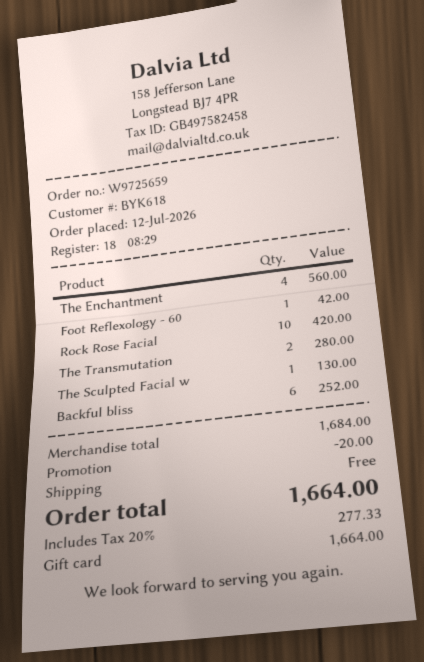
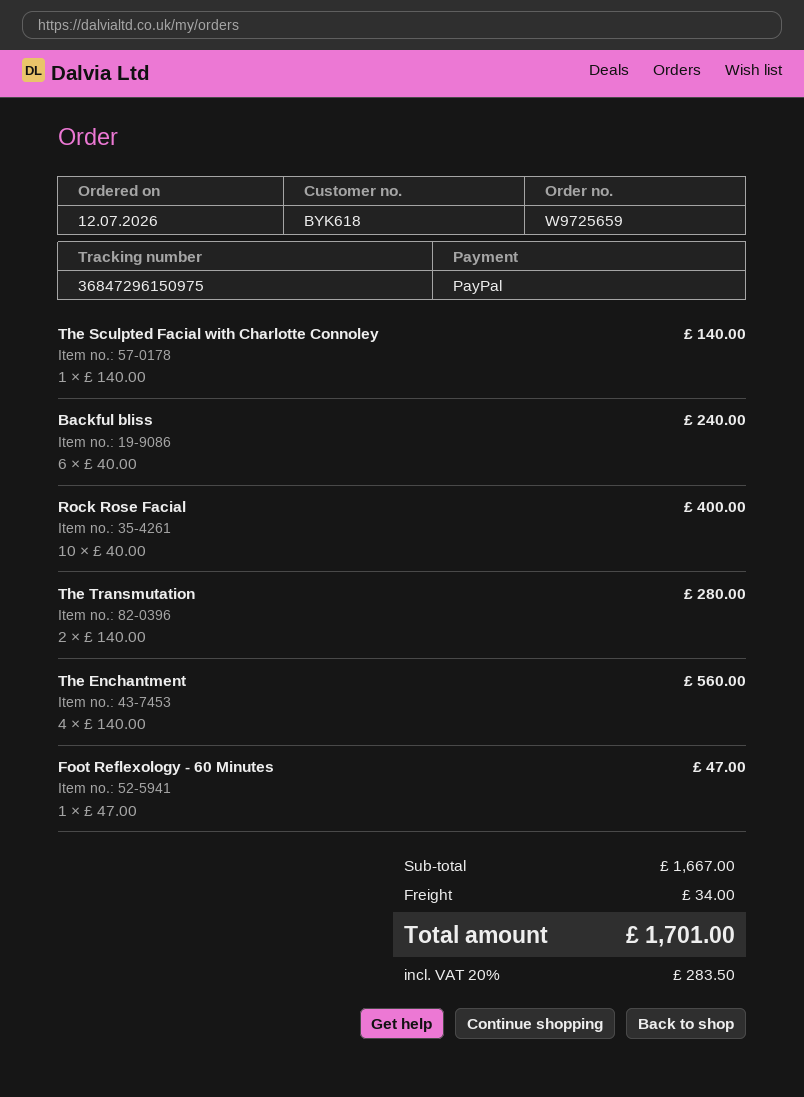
payment method: gift card -> PayPal
Foot Reflexology - 60: 1 for 42.00 -> 1 for 47.00
Rock Rose Facial: 10 for 420.00 -> 10 for 400.00
The Sculpted Facial w: 1 for 130.00 -> 1 for 140.00
Backful bliss: 6 for 252.00 -> 6 for 240.00
subtotal: 1684.00 -> 1667.00
discount: 20.00 -> none
shipping: 0.00 -> 34.00
tax: 20% = 277.33 -> 20% = 283.50
total: 1664.00 -> 1701.00

